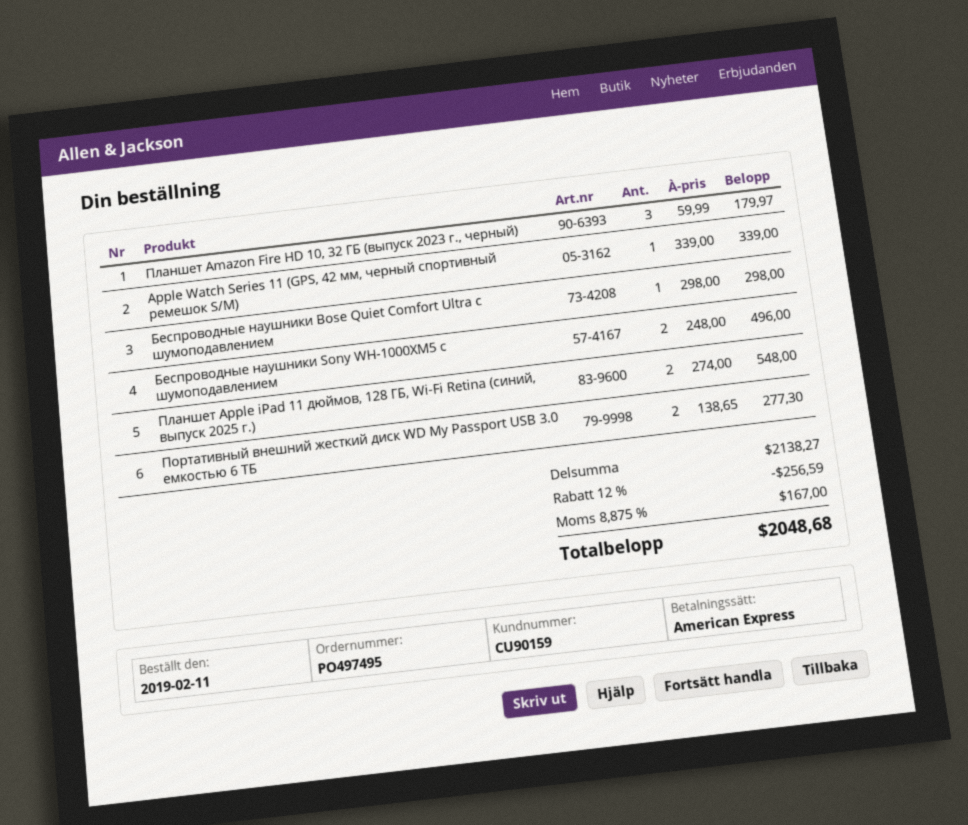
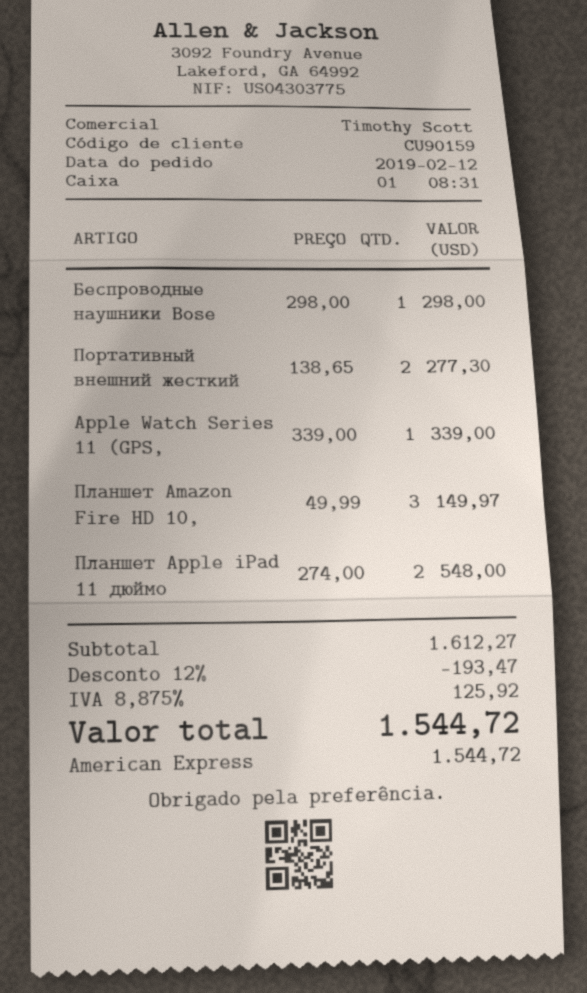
order date: 2019-02-11 -> 2019-02-12
Планшет Amazon Fire HD 10, 32 ГБ (выпуск 2023 г., черный): 3 x 59.99 = 179.97 -> 3 x 49.99 = 149.97
Беспроводные наушники Sony WH-1000XM5 с шумоподавлением: 2 x 248.00 = 496.00 -> none
subtotal: 2138.27 -> 1612.27
discount: 12% = 256.59 -> 12% = 193.47
tax: 8.875% = 167.00 -> 8.875% = 125.92
total: 2048.68 -> 1544.72

